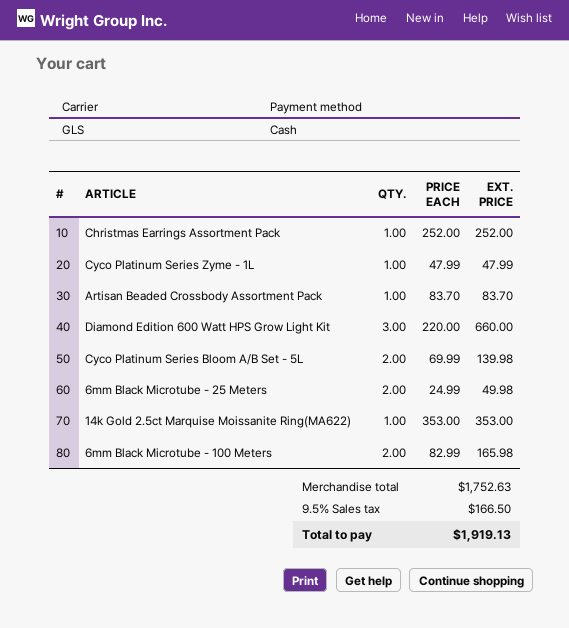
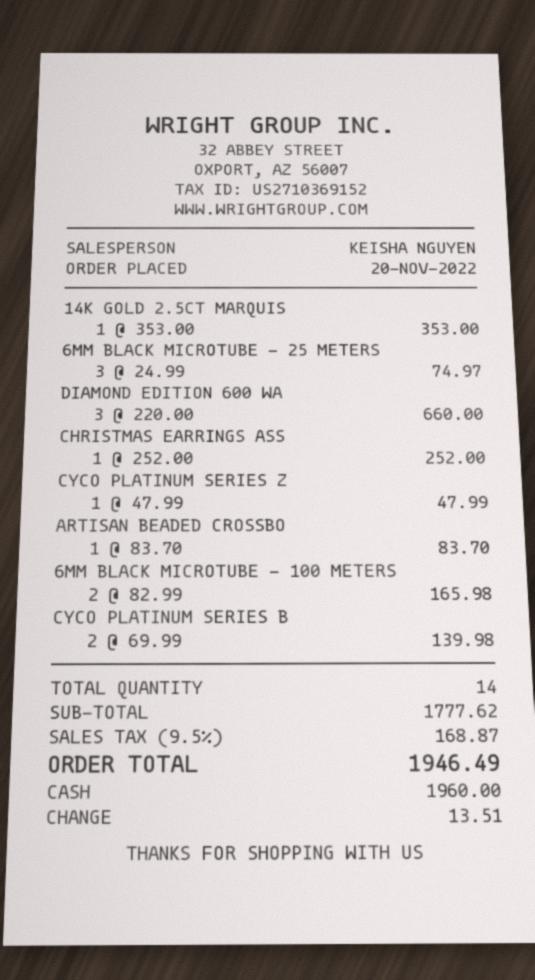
6mm Black Microtube - 25 Meters: 2 x 24.99 = 49.98 -> 3 x 24.99 = 74.97
subtotal: 1752.63 -> 1777.62
tax: 9.5% = 166.50 -> 9.5% = 168.87
total: 1919.13 -> 1946.49

